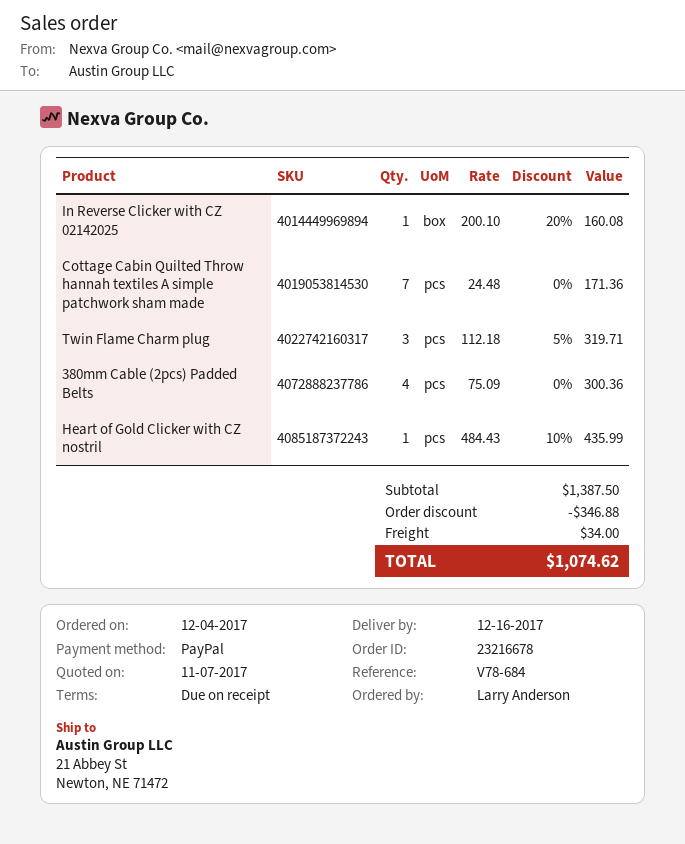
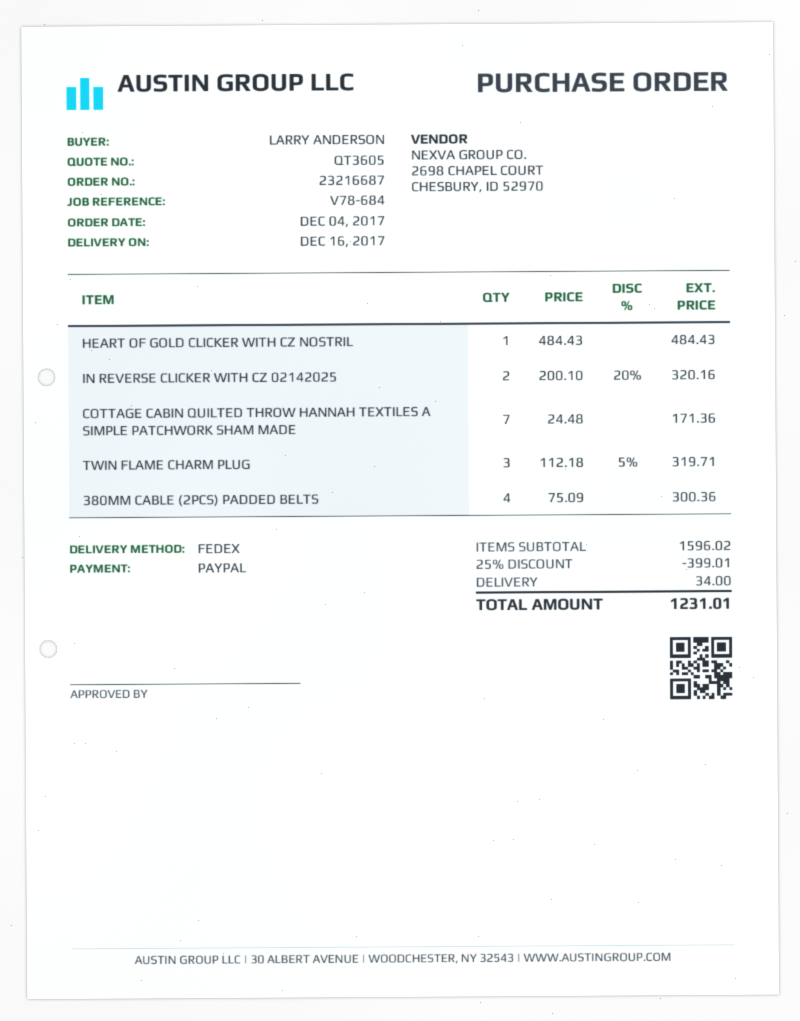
order number: 23216678 -> 23216687
In Reverse Clicker with CZ 02142025: 1 x 200.10 - 20% = 160.08 -> 2 x 200.10 - 20% = 320.16
Heart of Gold Clicker with CZ nostril: 1 x 484.43 - 10% = 435.99 -> 1 x 484.43 = 484.43
subtotal: 1387.50 -> 1596.02
discount: 346.88 -> 399.01
total: 1074.62 -> 1231.01

